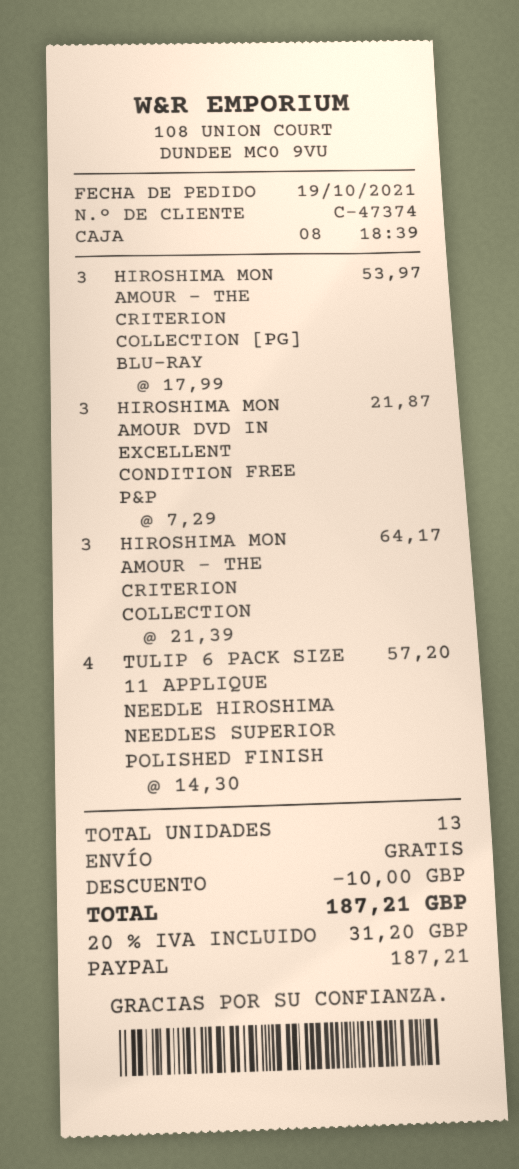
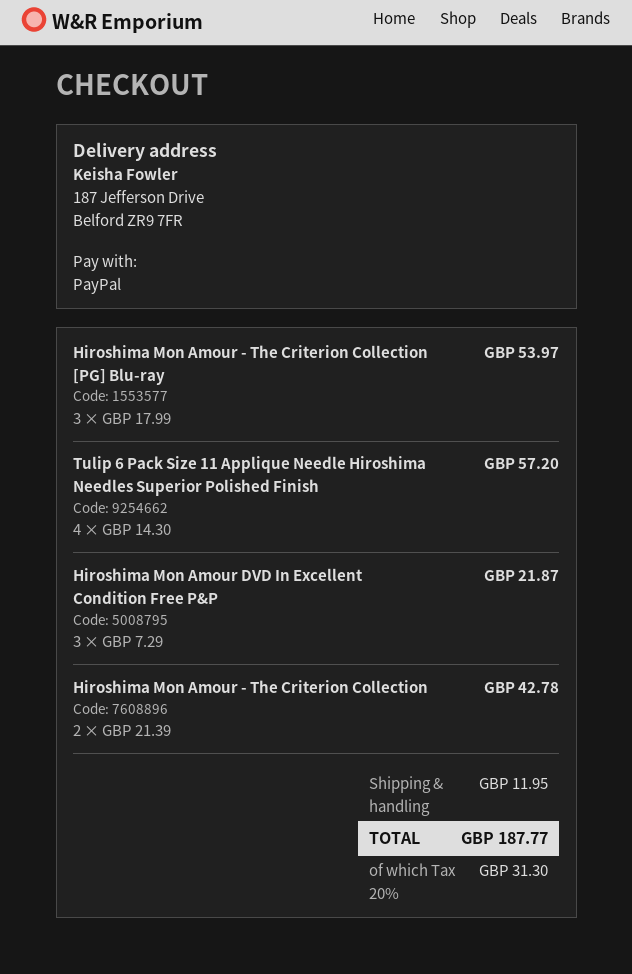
HIROSHIMA MON AMOUR - THE CRITERION COLLECTION: 3 x 21.39 = 64.17 -> 2 x 21.39 = 42.78
discount: 10.00 -> none
shipping: 0.00 -> 11.95
tax: 20% = 31.20 -> 20% = 31.30
total: 187.21 -> 187.77

